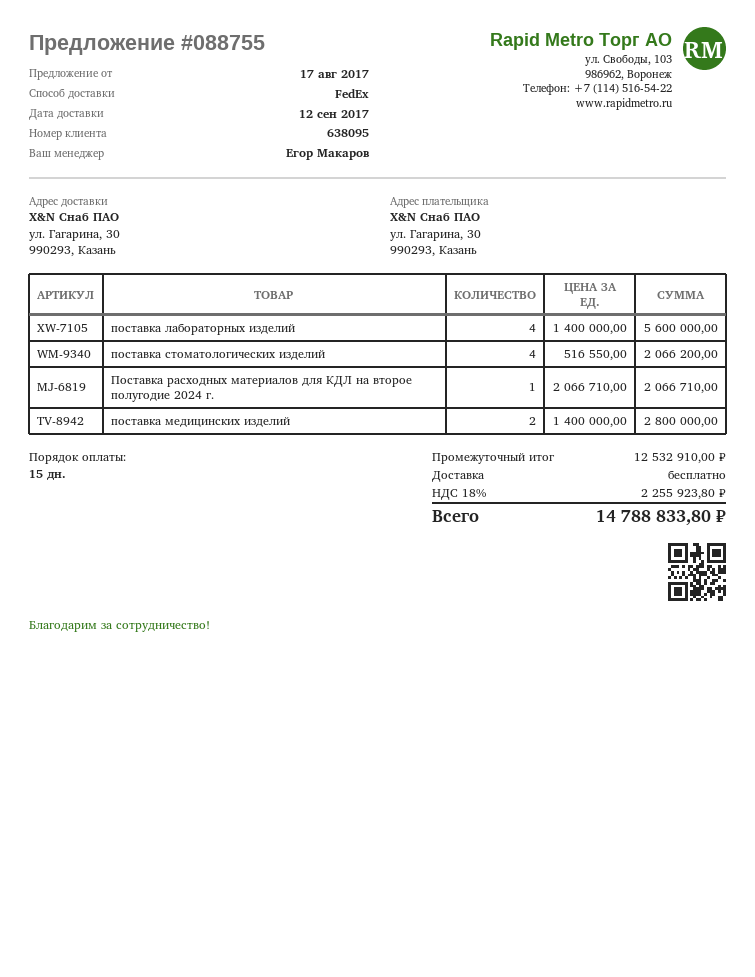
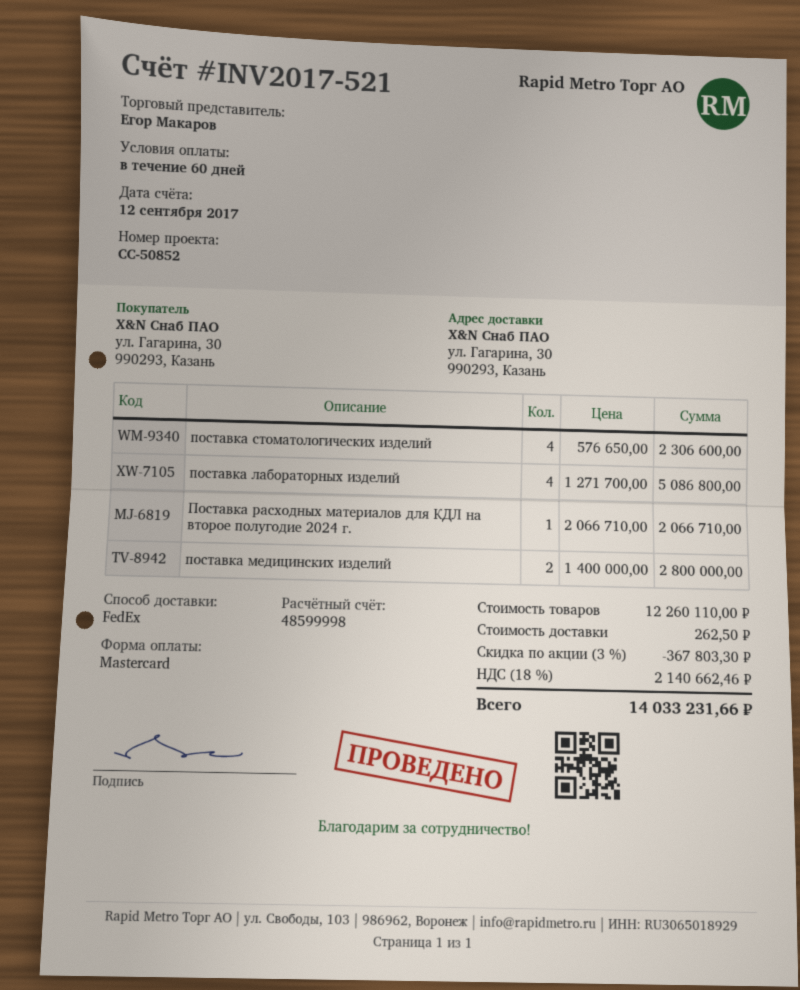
payment terms: 15 days -> 60 days
поставка лабораторных изделий: 4 x 1400000.00 = 5600000.00 -> 4 x 1271700.00 = 5086800.00
поставка стоматологических изделий: 4 x 516550.00 = 2066200.00 -> 4 x 576650.00 = 2306600.00
subtotal: 12532910.00 -> 12260110.00
discount: none -> 3% = 367803.30
shipping: 0.00 -> 262.50
tax: 18% = 2255923.80 -> 18% = 2140662.46
total: 14788833.80 -> 14033231.66

